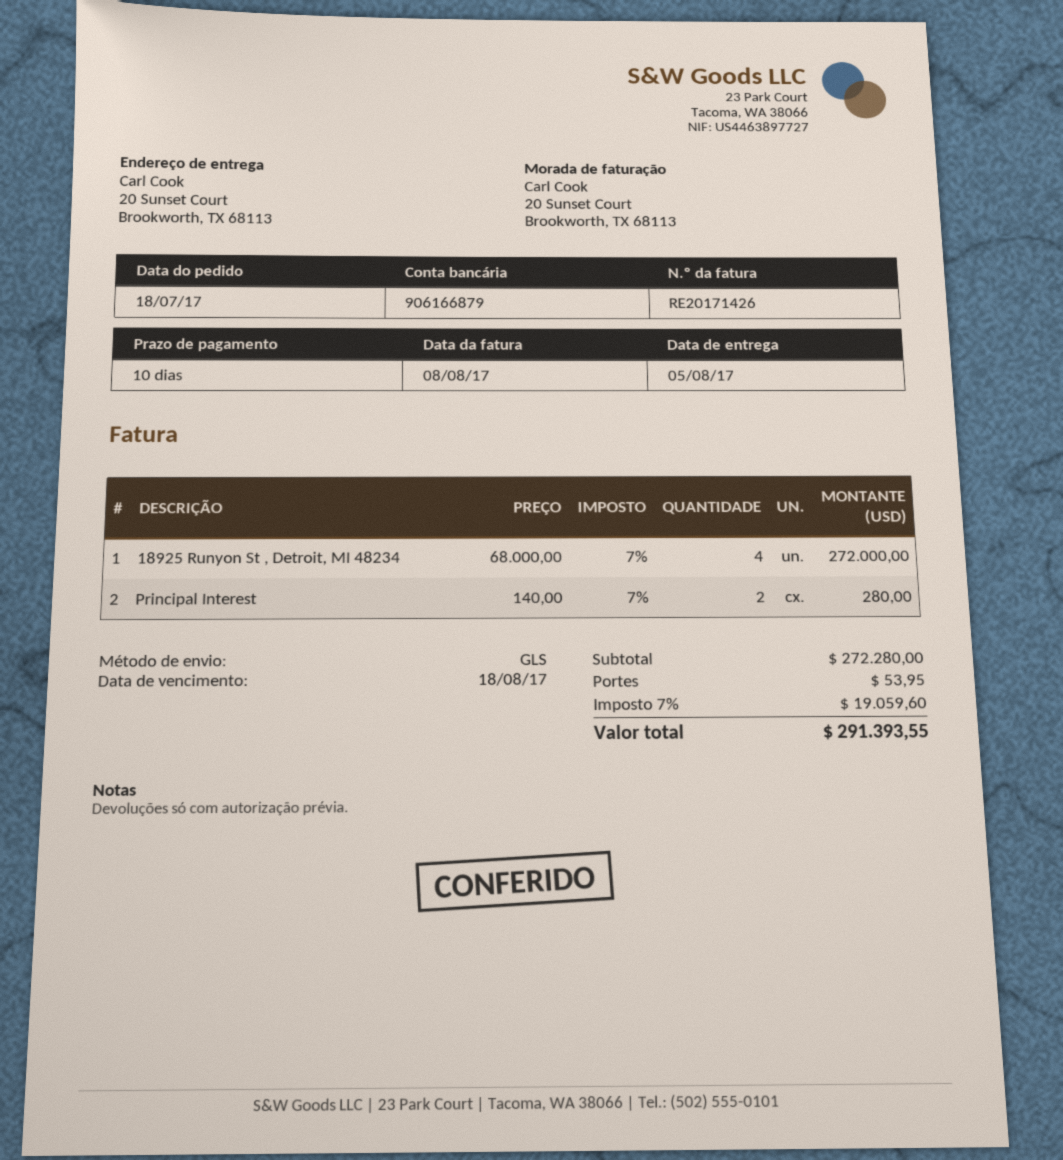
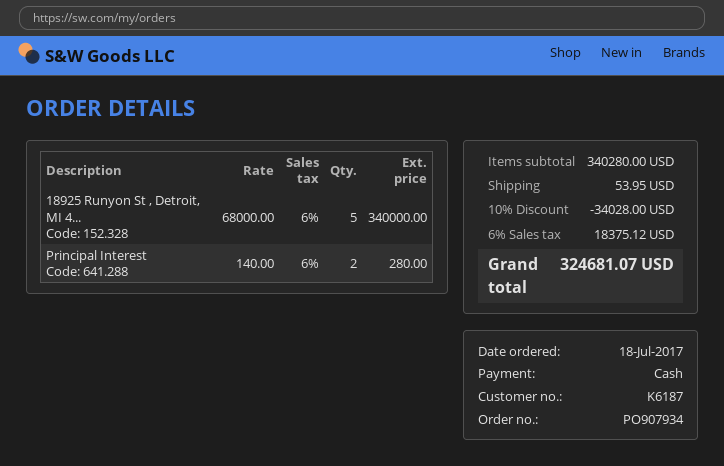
18925 Runyon St , Detroit, MI 48234: 4 x 68000.00 = 272000.00 -> 5 x 68000.00 = 340000.00
subtotal: 272280.00 -> 340280.00
discount: none -> 10% = 34028.00
tax: 7% = 19059.60 -> 6% = 18375.12
total: 291393.55 -> 324681.07

